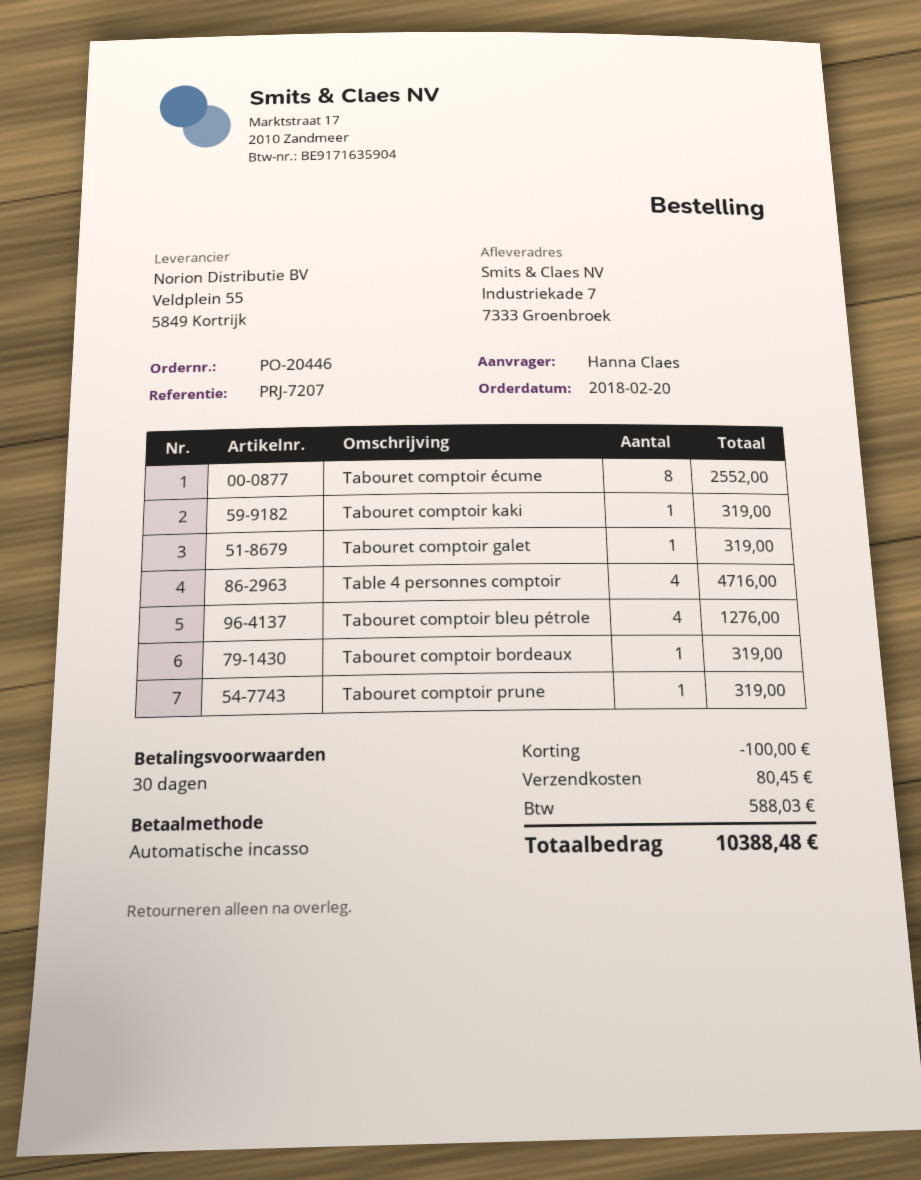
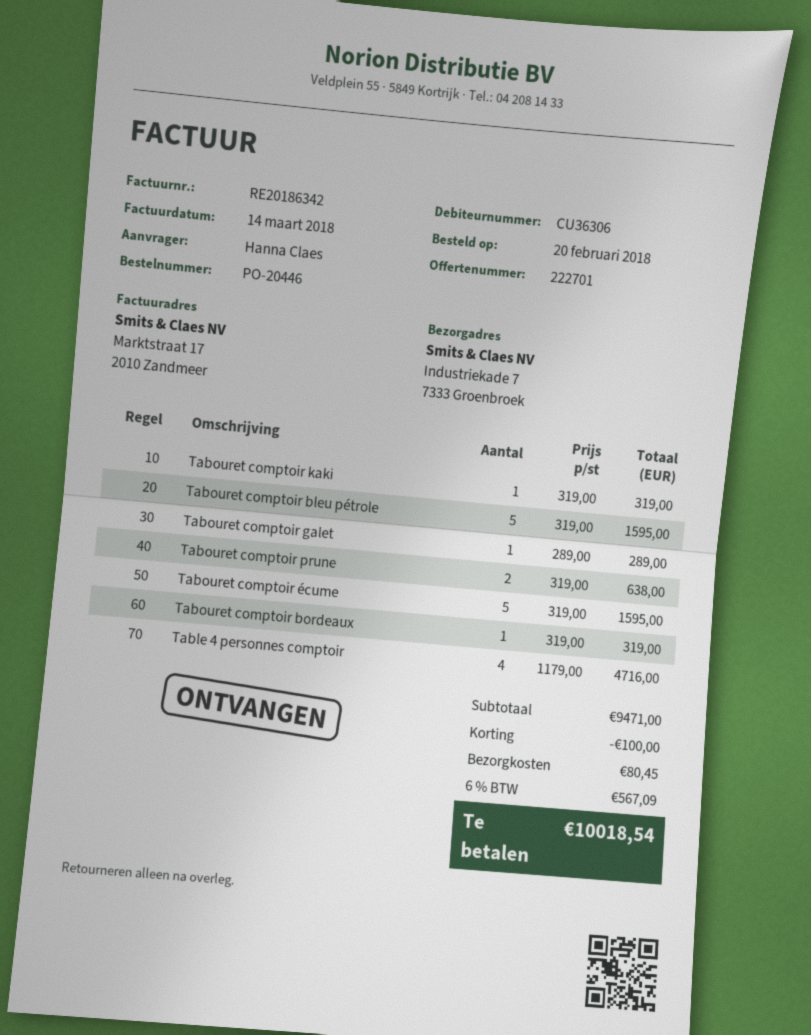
Tabouret comptoir écume: 8 for 2552.00 -> 5 for 1595.00
Tabouret comptoir galet: 1 for 319.00 -> 1 for 289.00
Tabouret comptoir bleu pétrole: 4 for 1276.00 -> 5 for 1595.00
Tabouret comptoir prune: 1 for 319.00 -> 2 for 638.00
tax: 588.03 -> 567.09
total: 10388.48 -> 10018.54

